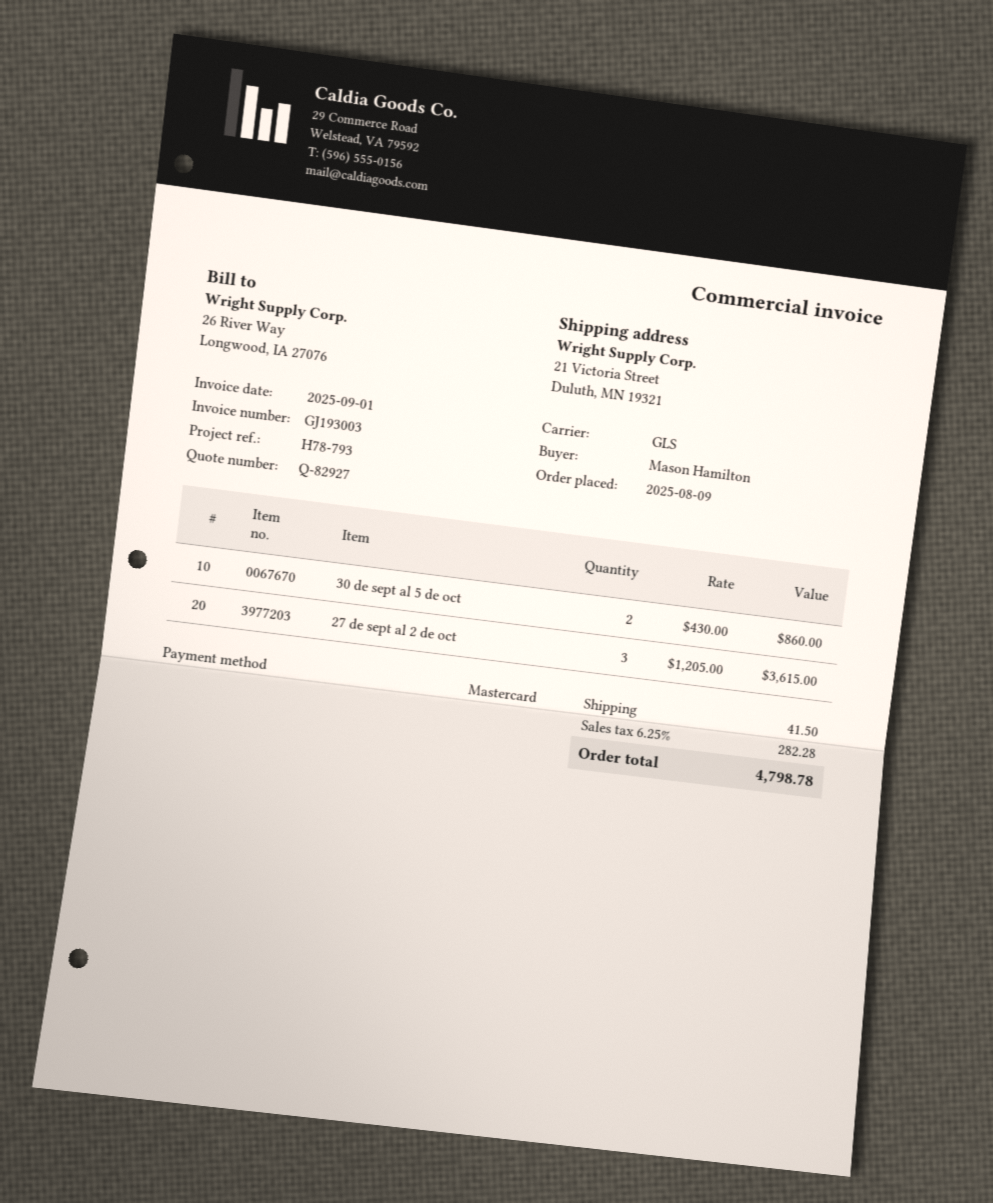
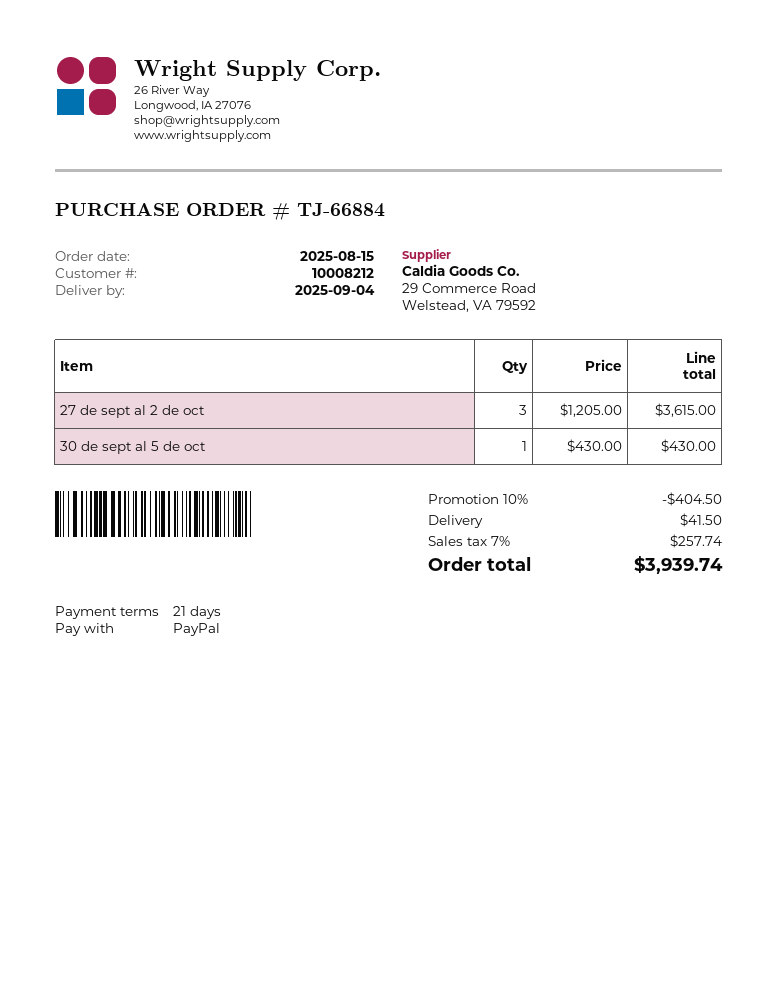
order date: 2025-08-09 -> 2025-08-15
payment method: Mastercard -> PayPal
30 de sept al 5 de oct: 2 x 430.00 = 860.00 -> 1 x 430.00 = 430.00
discount: none -> 10% = 404.50
tax: 6.25% = 282.28 -> 7% = 257.74
total: 4798.78 -> 3939.74

